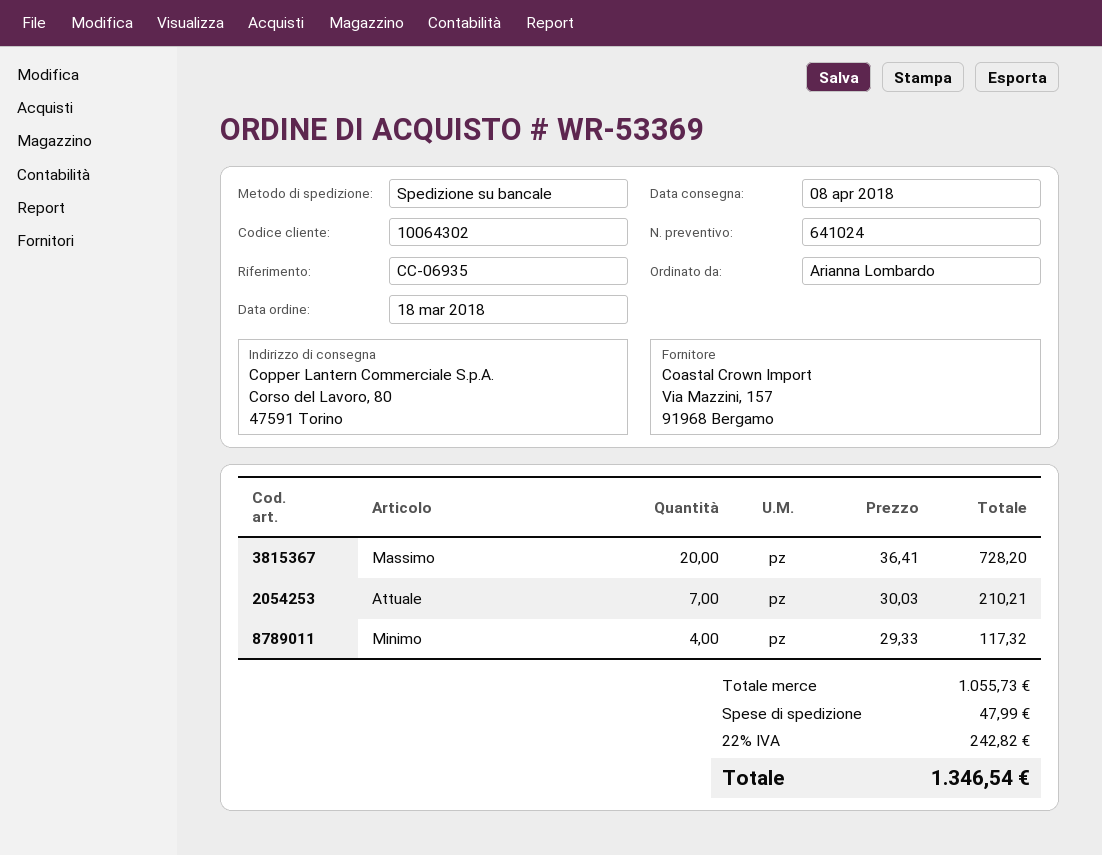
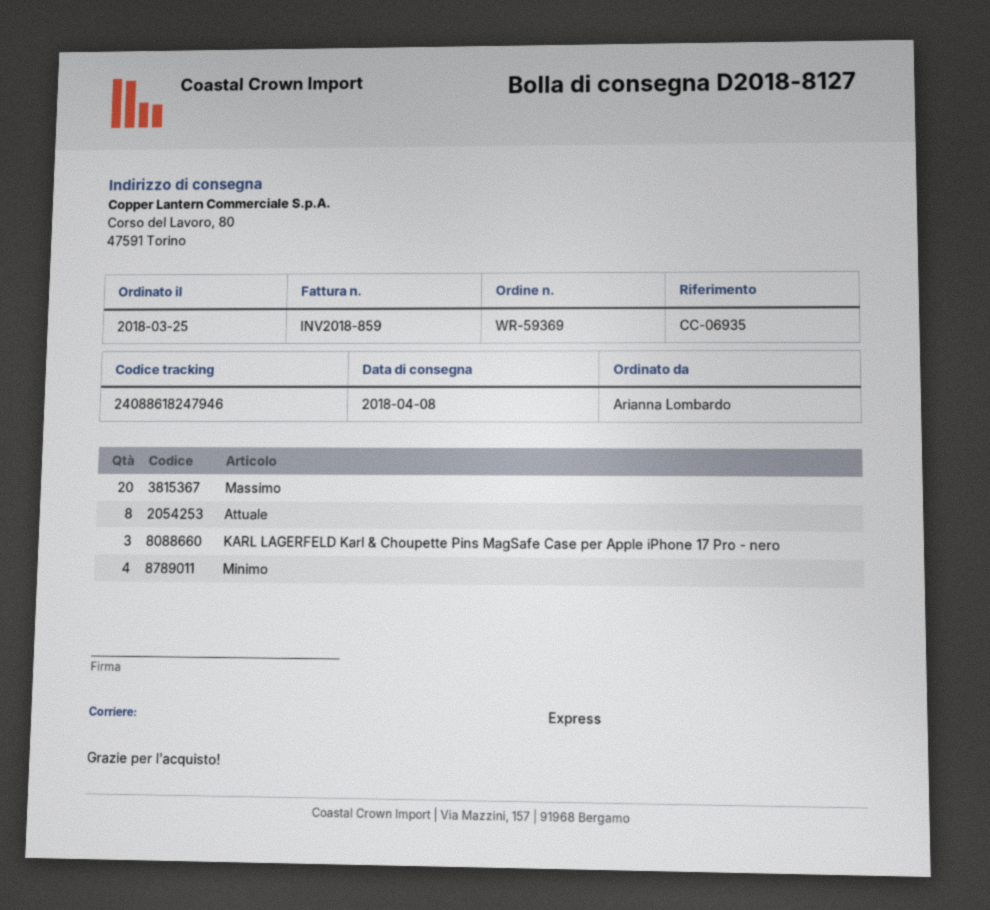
order number: WR-53369 -> WR-59369
order date: 2018-03-18 -> 2018-03-25
shipping method: pallet freight -> express
Attuale: 7 -> 8
KARL LAGERFELD Karl & Choupette Pins MagSafe Case per Apple iPhone 17 Pro - nero: none -> 3

